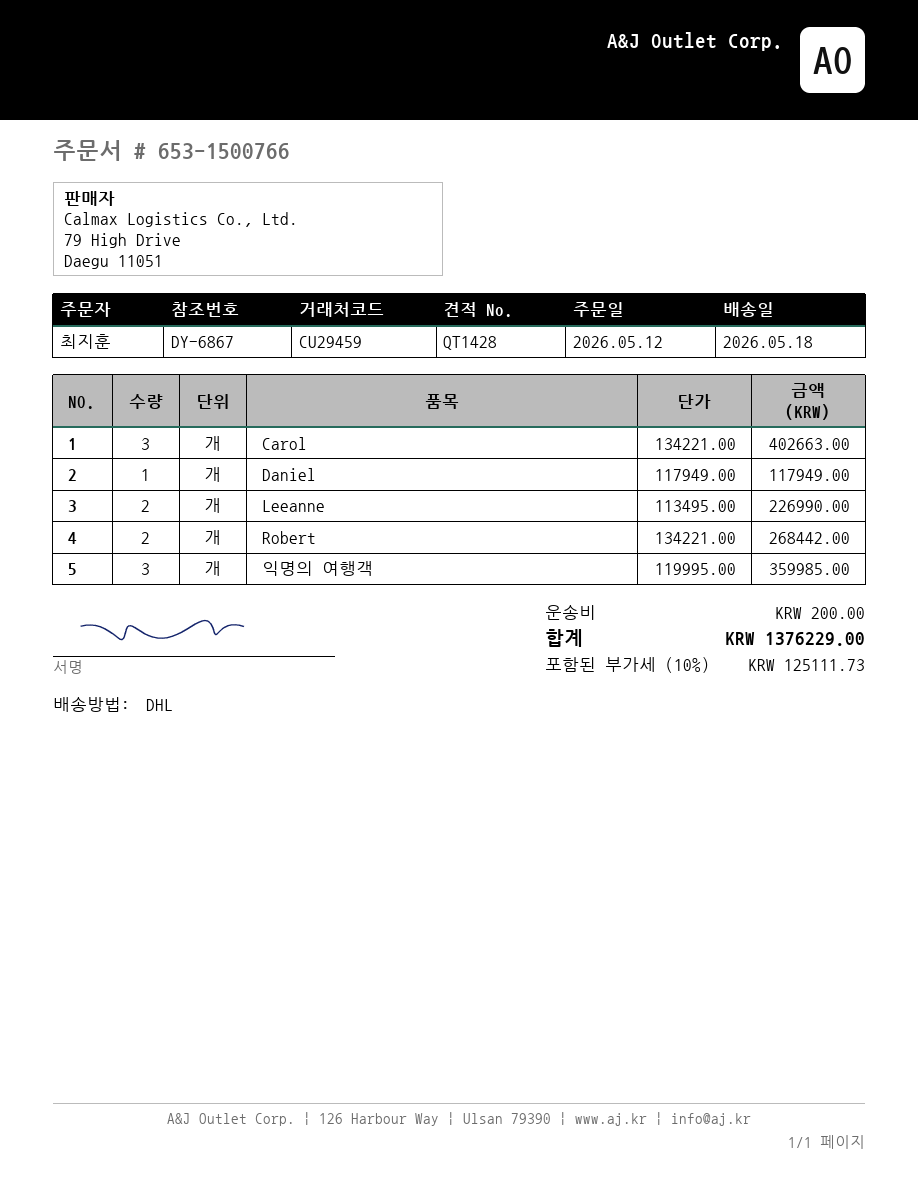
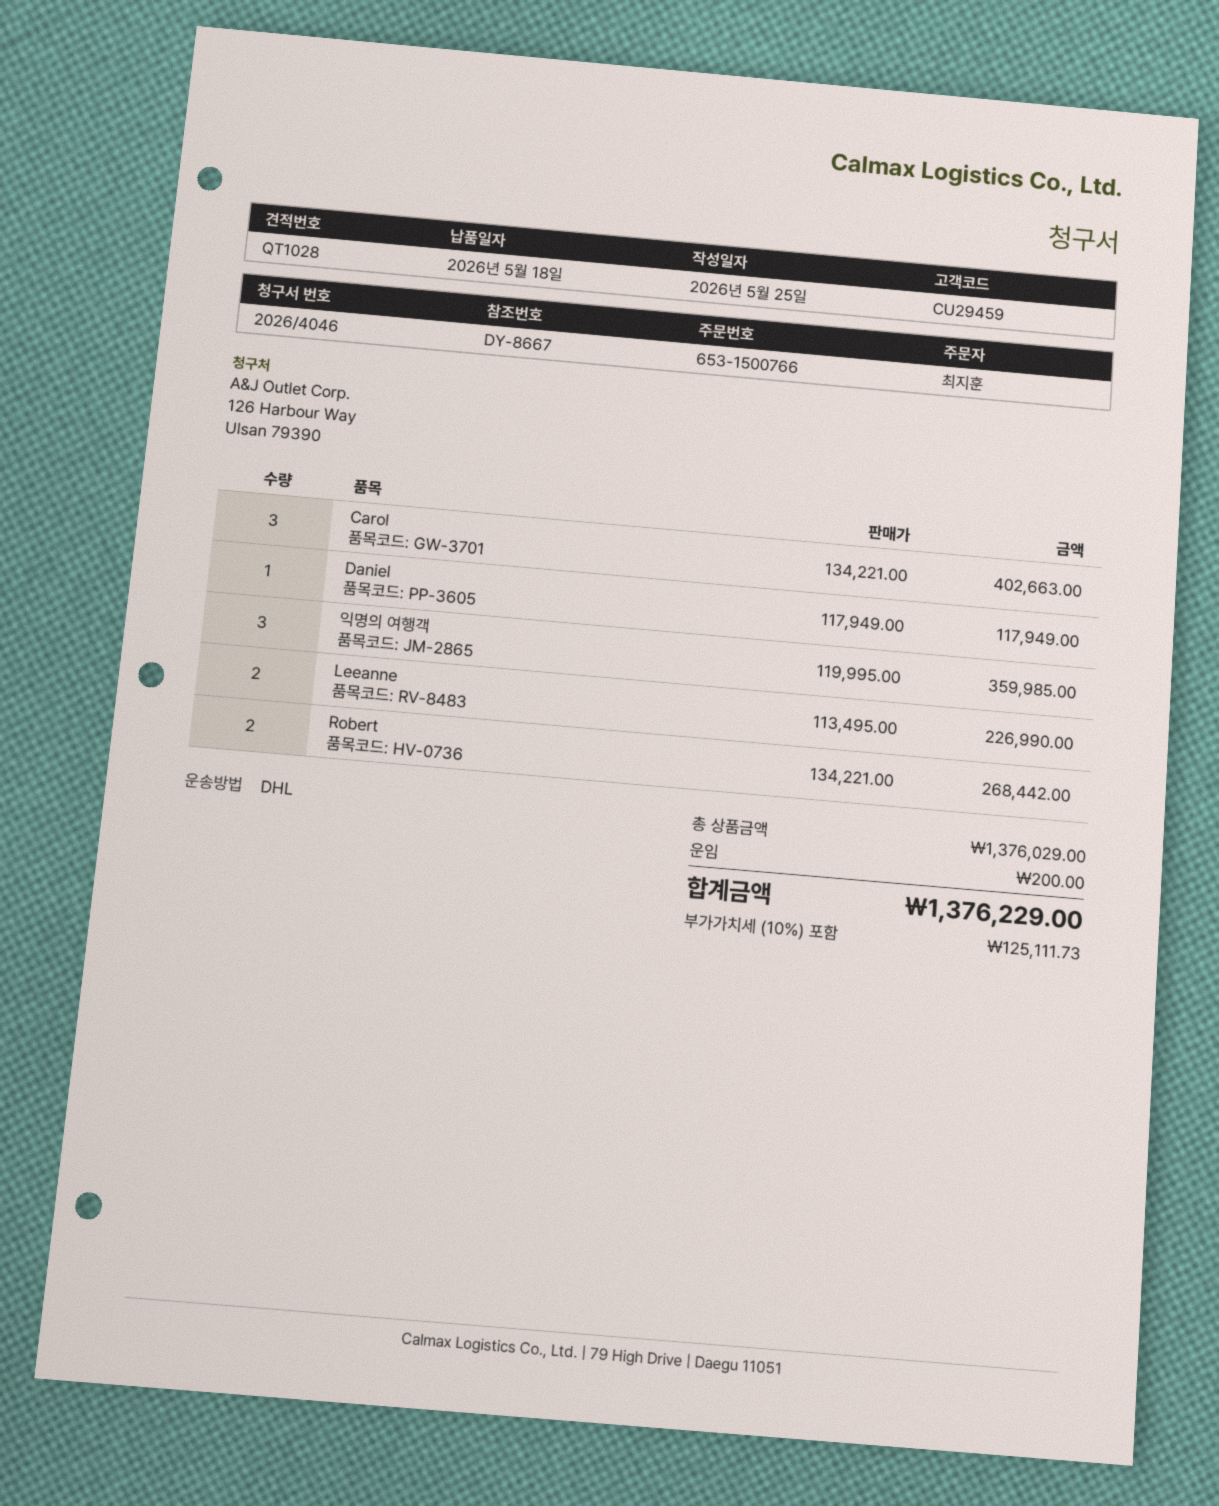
quote number: QT1428 -> QT1028
reference: DY-6867 -> DY-8667

